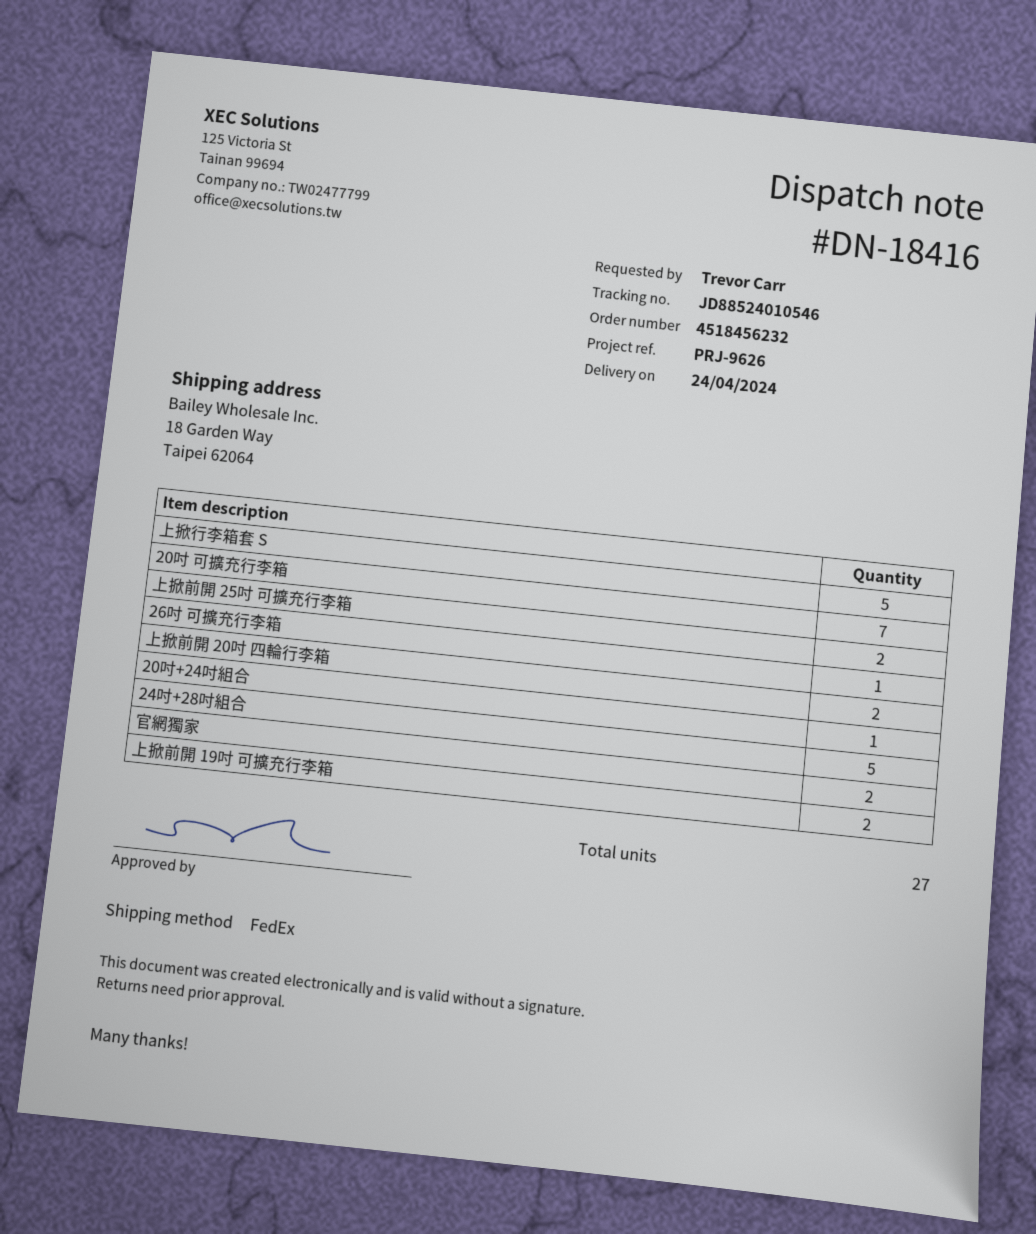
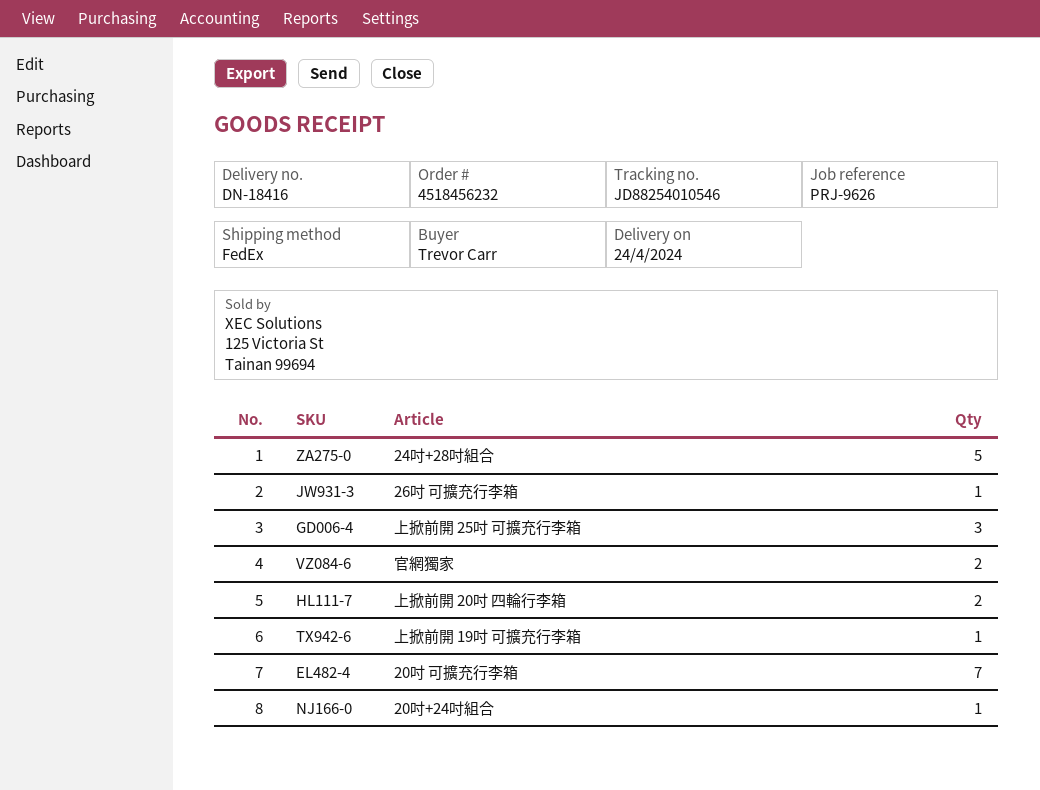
tracking number: JD88524010546 -> JD88254010546
上掀行李箱套 S: 5 -> none
上掀前開 25吋 可擴充行李箱: 2 -> 3
上掀前開 19吋 可擴充行李箱: 2 -> 1

